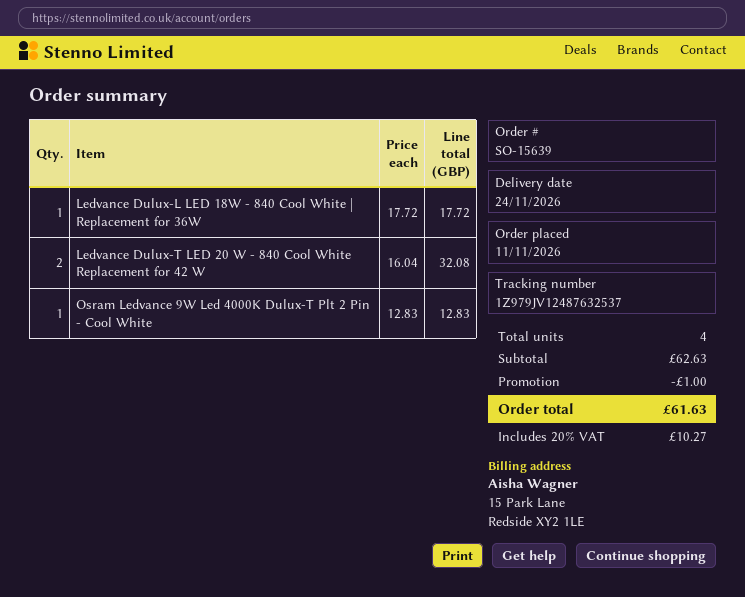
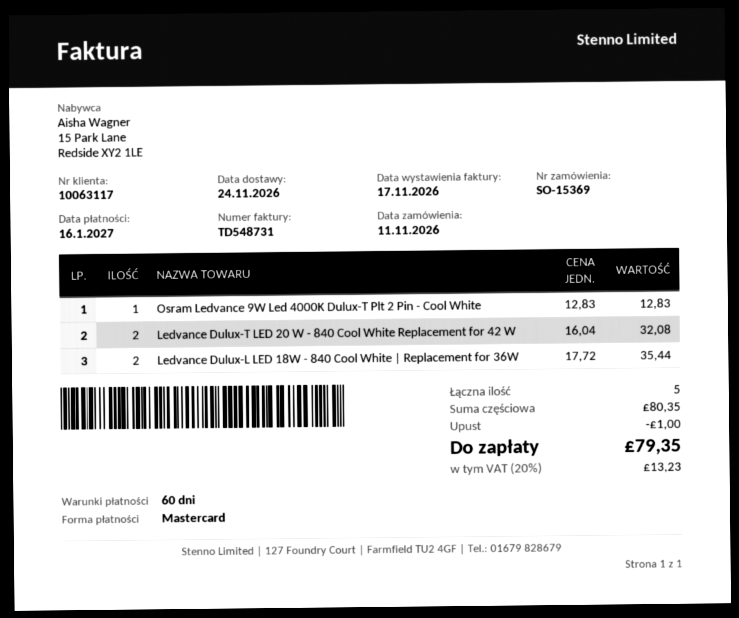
order number: SO-15639 -> SO-15369
Ledvance Dulux-L LED 18W - 840 Cool White | Replacement for 36W: 1 x 17.72 = 17.72 -> 2 x 17.72 = 35.44
total quantity: 4 -> 5
subtotal: 62.63 -> 80.35
tax: 20% = 10.27 -> 20% = 13.23
total: 61.63 -> 79.35

